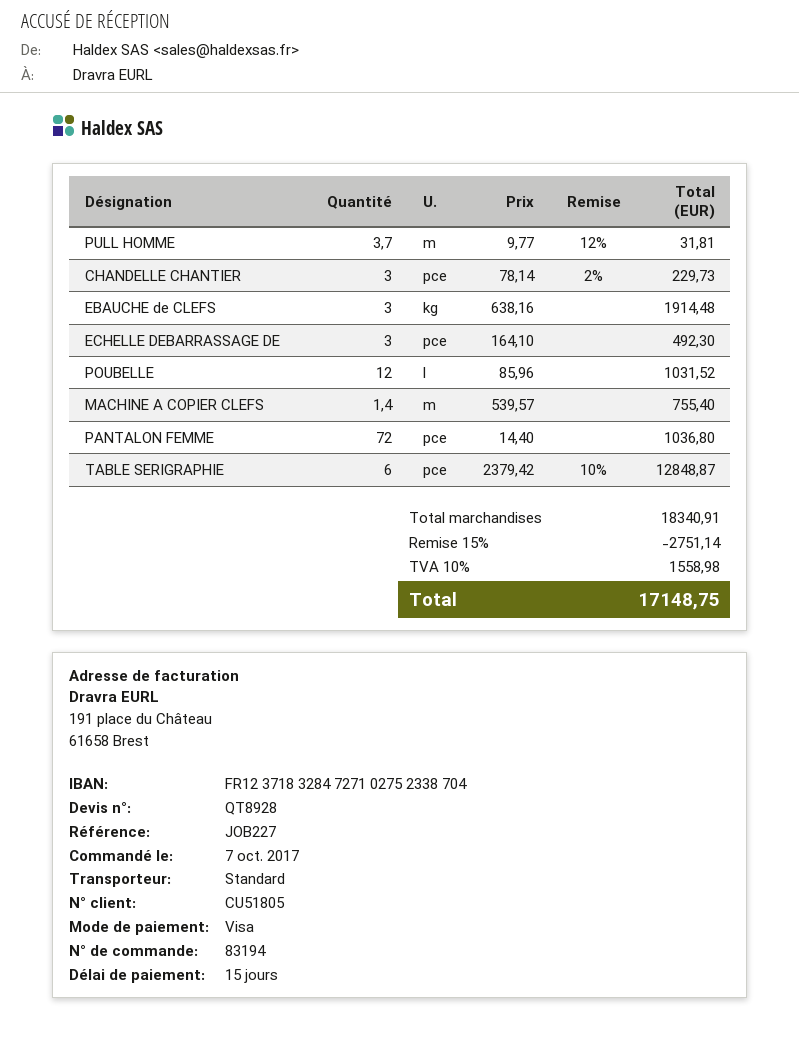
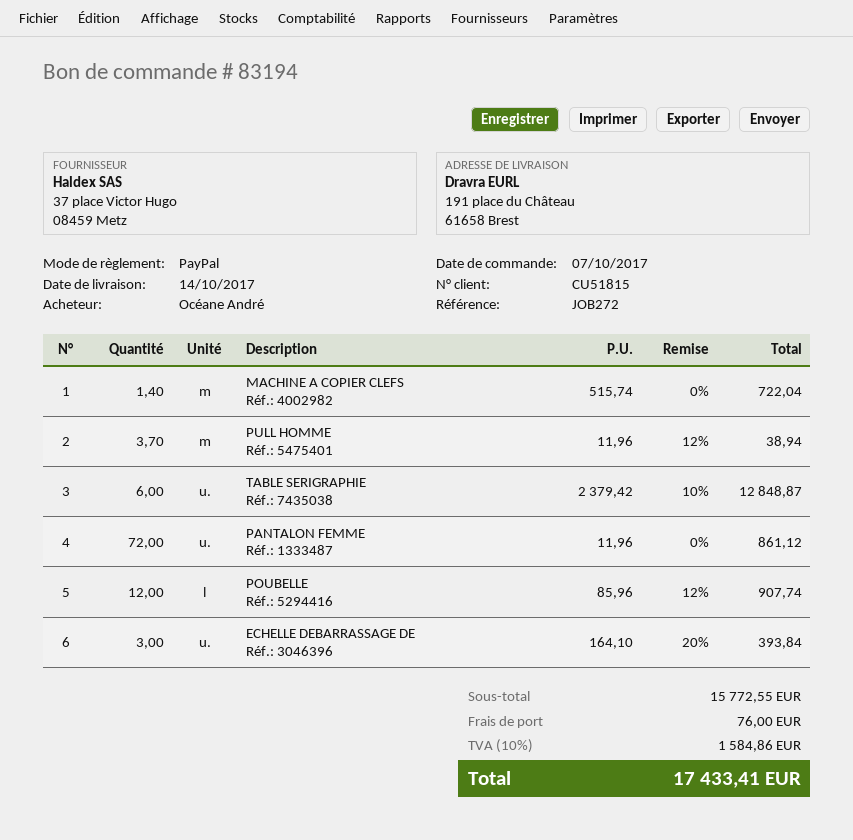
customer number: CU51805 -> CU51815
reference: JOB227 -> JOB272
payment method: Visa -> PayPal
PULL HOMME: 3.7 x 9.77 - 12% = 31.81 -> 3.7 x 11.96 - 12% = 38.94
CHANDELLE CHANTIER: 3 x 78.14 - 2% = 229.73 -> none
EBAUCHE de CLEFS: 3 x 638.16 = 1914.48 -> none
ECHELLE DEBARRASSAGE DE: 3 x 164.10 = 492.30 -> 3 x 164.10 - 20% = 393.84
POUBELLE: 12 x 85.96 = 1031.52 -> 12 x 85.96 - 12% = 907.74
MACHINE A COPIER CLEFS: 1.4 x 539.57 = 755.40 -> 1.4 x 515.74 = 722.04
PANTALON FEMME: 72 x 14.40 = 1036.80 -> 72 x 11.96 = 861.12
subtotal: 18340.91 -> 15772.55
discount: 15% = 2751.14 -> none
shipping: none -> 76.00
tax: 10% = 1558.98 -> 10% = 1584.86
total: 17148.75 -> 17433.41

